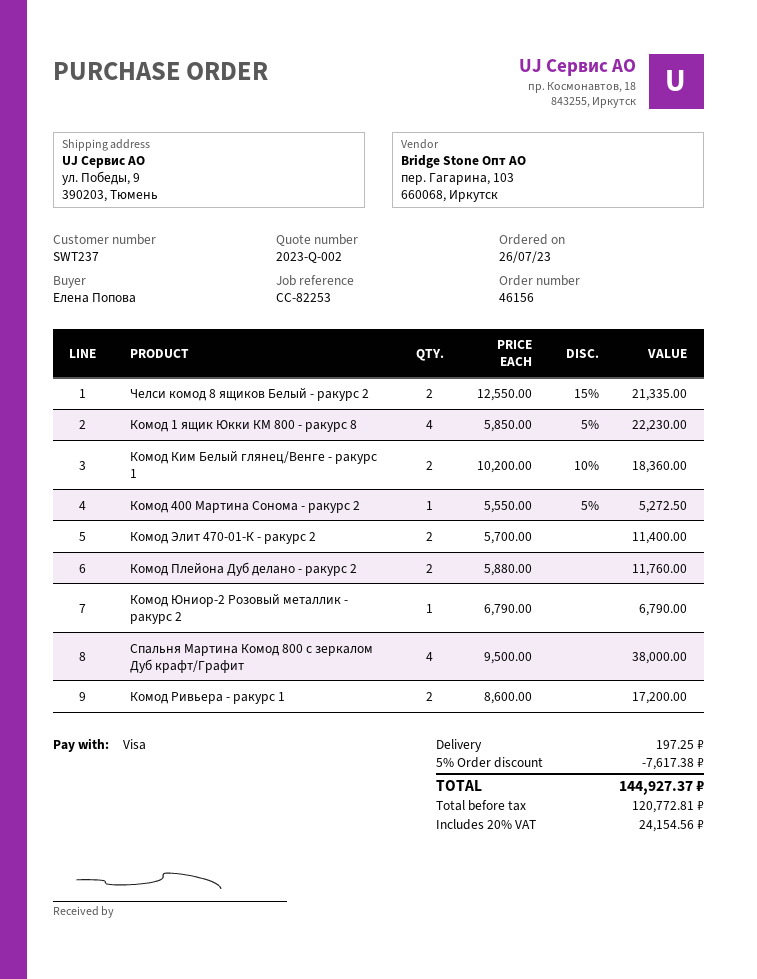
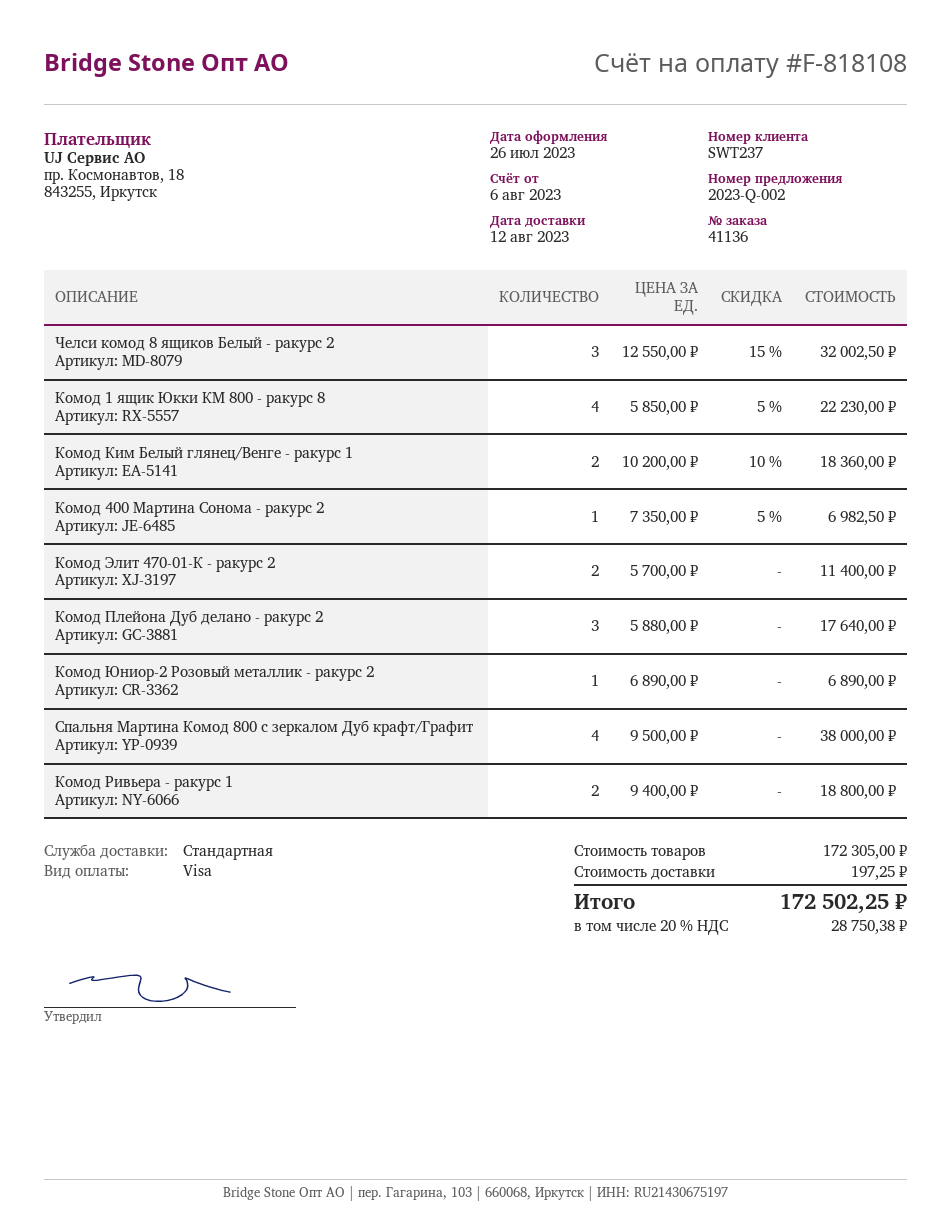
order number: 46156 -> 41136
Челси комод 8 ящиков Белый - ракурс 2: 2 x 12550.00 - 15% = 21335.00 -> 3 x 12550.00 - 15% = 32002.50
Комод 400 Мартина Сонома - ракурс 2: 1 x 5550.00 - 5% = 5272.50 -> 1 x 7350.00 - 5% = 6982.50
Комод Плейона Дуб делано - ракурс 2: 2 x 5880.00 = 11760.00 -> 3 x 5880.00 = 17640.00
Комод Юниор-2 Розовый металлик - ракурс 2: 1 x 6790.00 = 6790.00 -> 1 x 6890.00 = 6890.00
Комод Ривьера - ракурс 1: 2 x 8600.00 = 17200.00 -> 2 x 9400.00 = 18800.00
discount: 5% = 7617.38 -> none
tax: 20% = 24154.56 -> 20% = 28750.38
total: 144927.37 -> 172502.25

